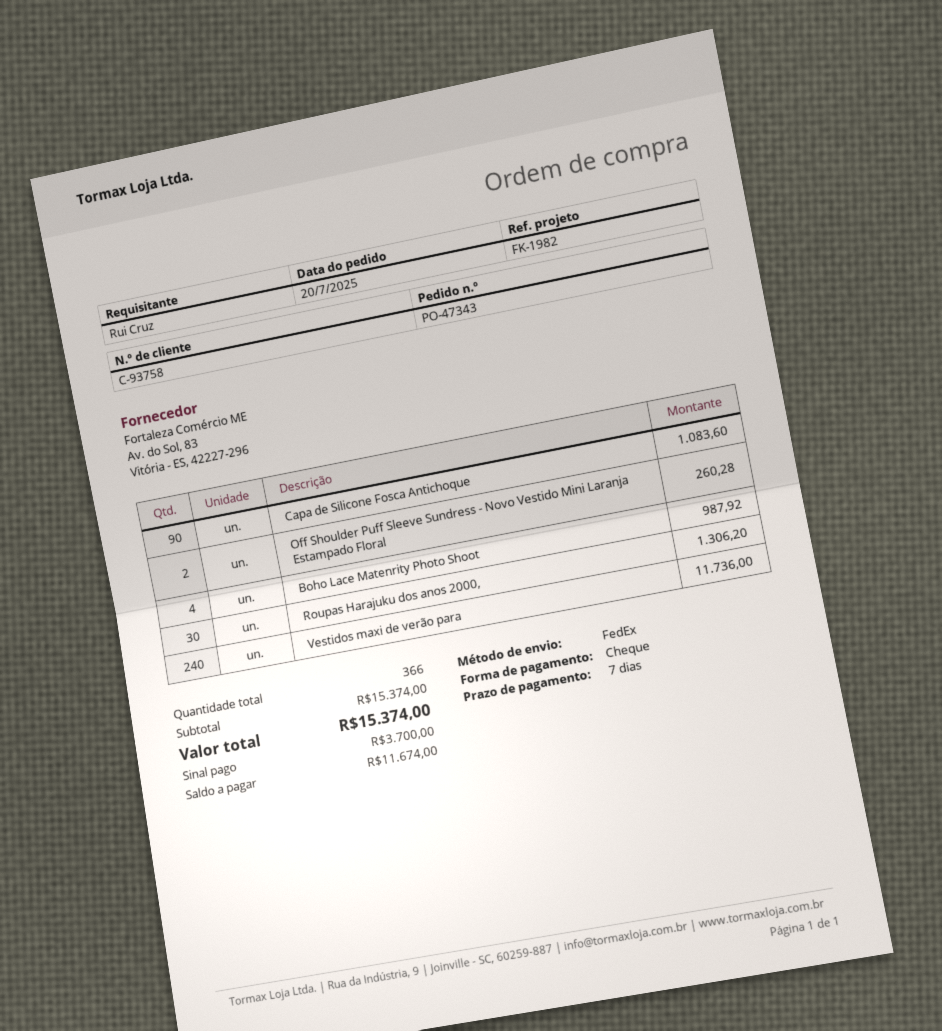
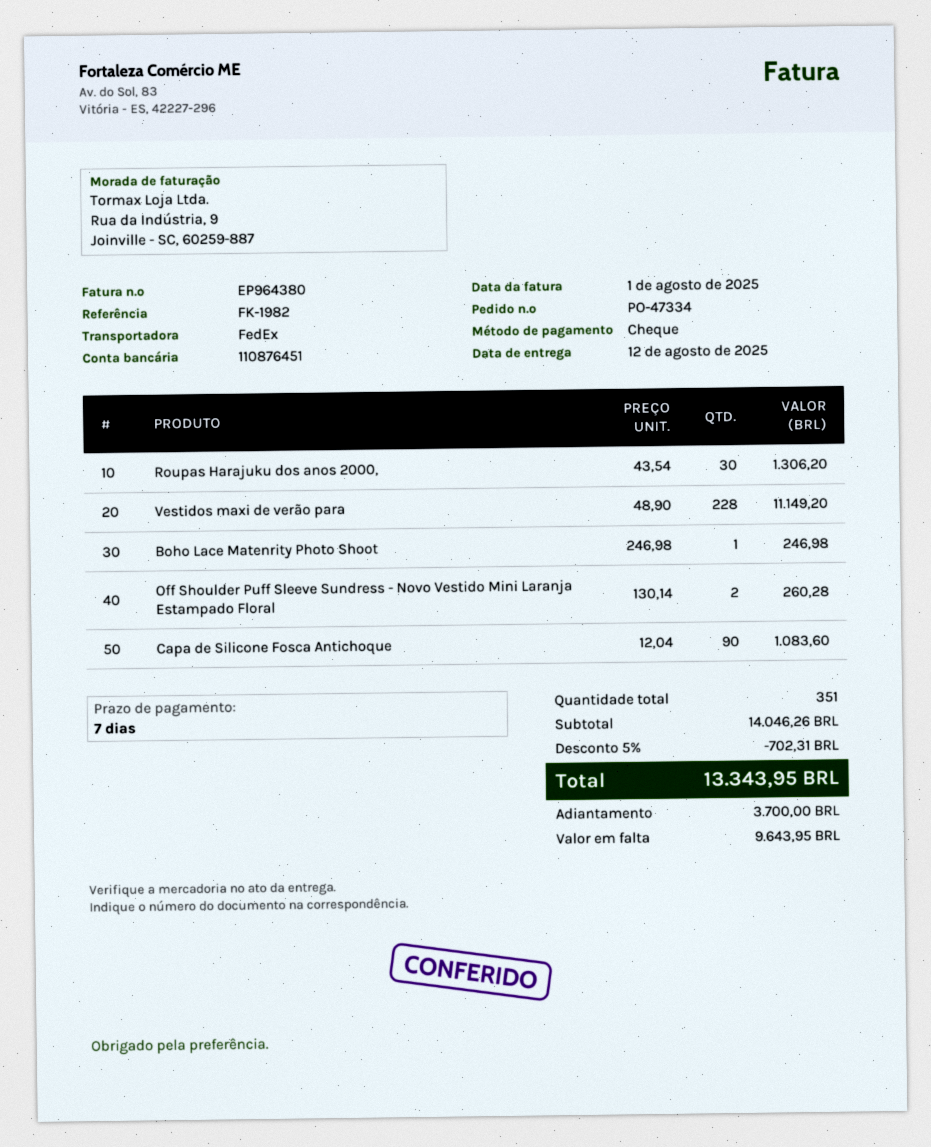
order number: PO-47343 -> PO-47334
Boho Lace Matenrity Photo Shoot: 4 for 987.92 -> 1 for 246.98
Vestidos maxi de verão para: 240 for 11736.00 -> 228 for 11149.20
total quantity: 366 -> 351
subtotal: 15374.00 -> 14046.26
discount: none -> 5% = 702.31
total: 15374.00 -> 13343.95
balance: 11674.00 -> 9643.95

